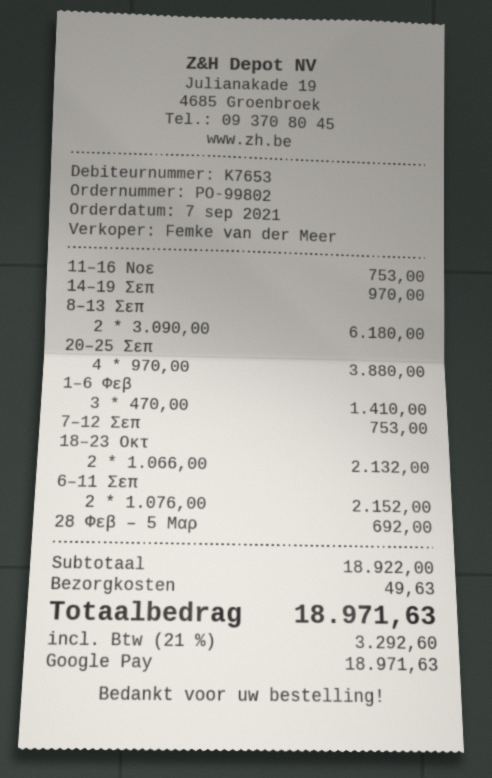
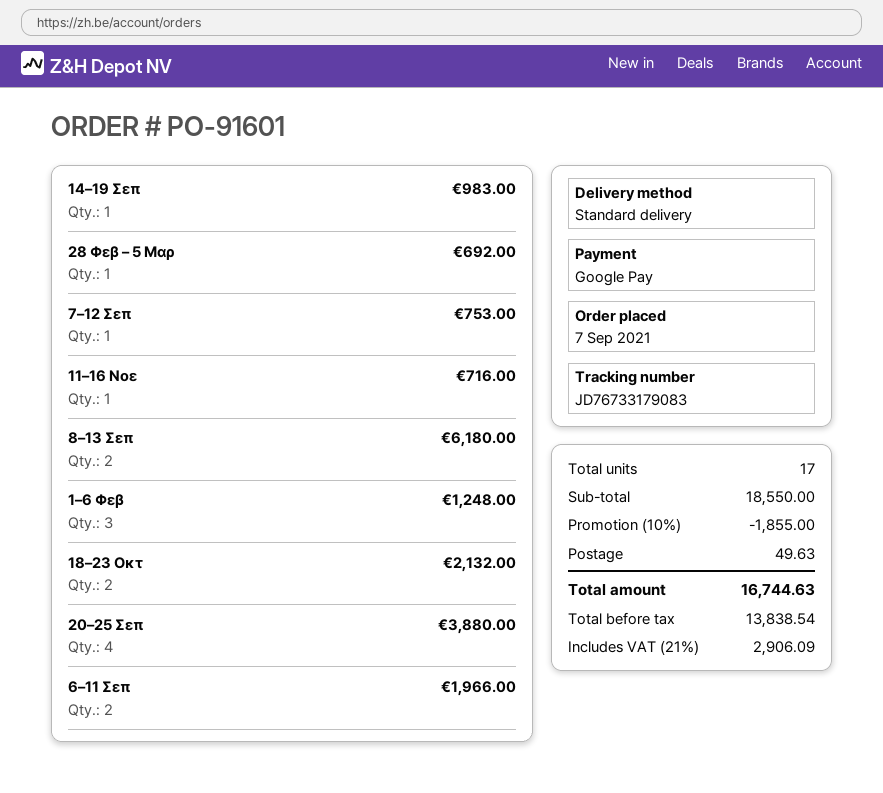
order number: PO-99802 -> PO-91601
11–16 Νοε: 1 for 753.00 -> 1 for 716.00
14–19 Σεπ: 1 for 970.00 -> 1 for 983.00
1–6 Φεβ: 3 for 1410.00 -> 3 for 1248.00
6–11 Σεπ: 2 for 2152.00 -> 2 for 1966.00
subtotal: 18922.00 -> 18550.00
discount: none -> 10% = 1855.00
tax: 21% = 3292.60 -> 21% = 2906.09
total: 18971.63 -> 16744.63

